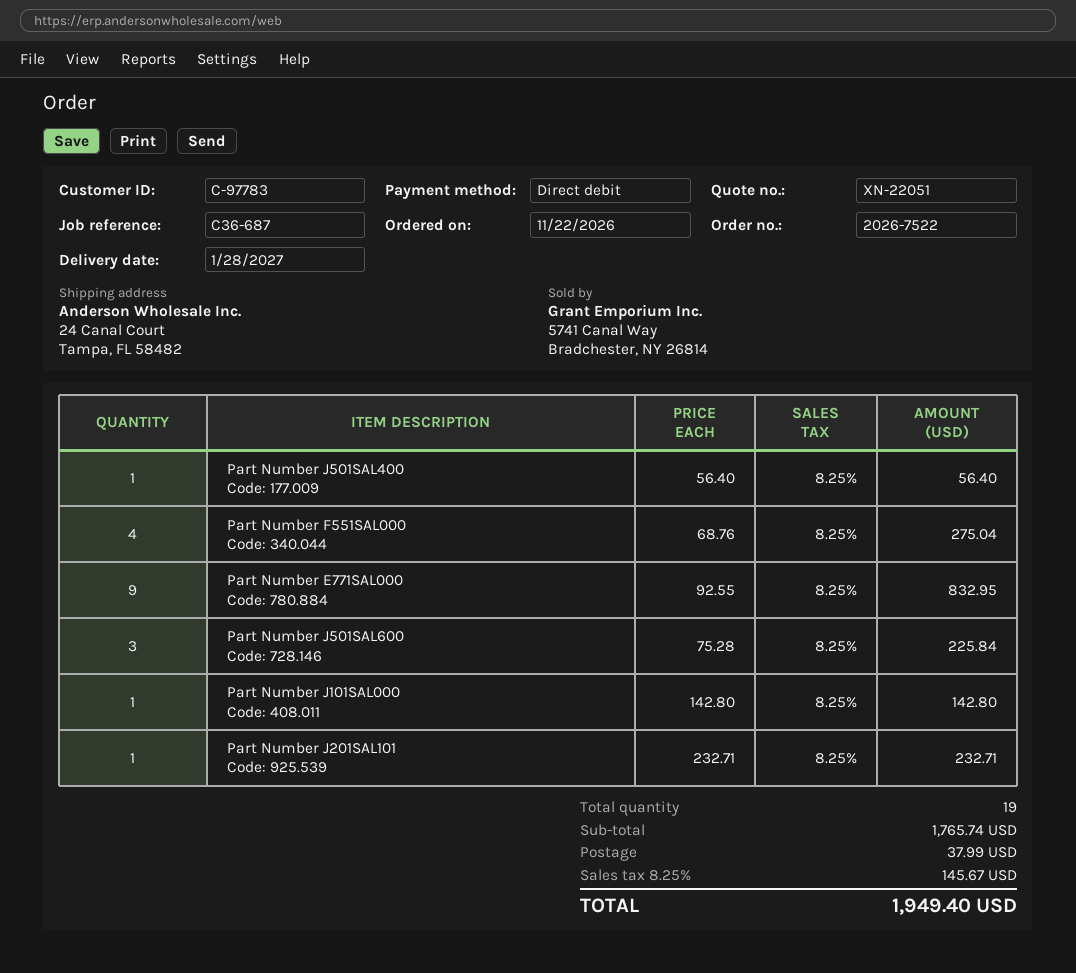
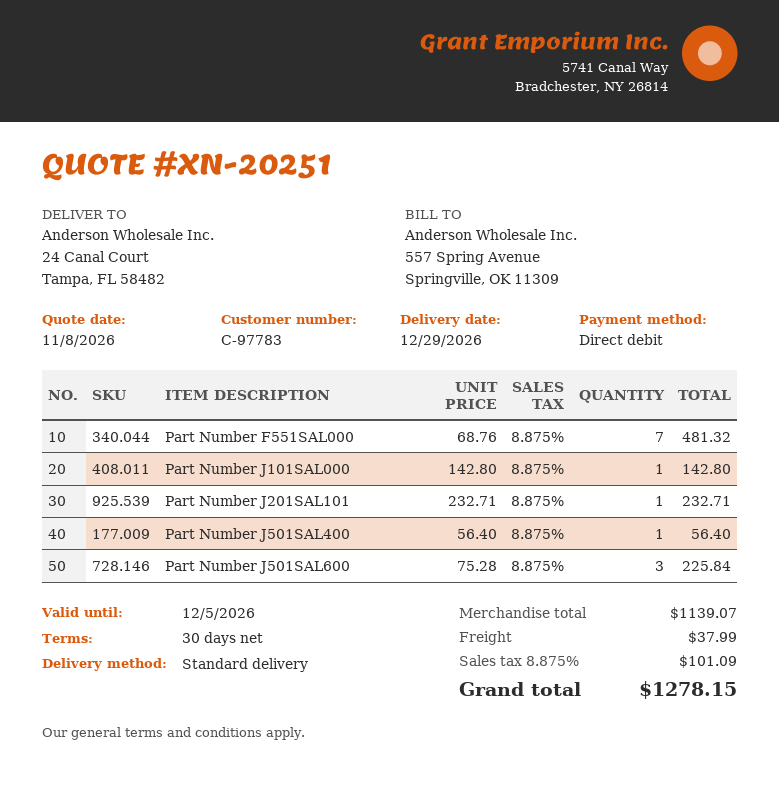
quote number: XN-22051 -> XN-20251
delivery date: 2027-01-28 -> 2026-12-29
Part Number F551SAL000: 4 x 68.76 = 275.04 -> 7 x 68.76 = 481.32
Part Number E771SAL000: 9 x 92.55 = 832.95 -> none
subtotal: 1765.74 -> 1139.07
tax: 8.25% = 145.67 -> 8.875% = 101.09
total: 1949.40 -> 1278.15

